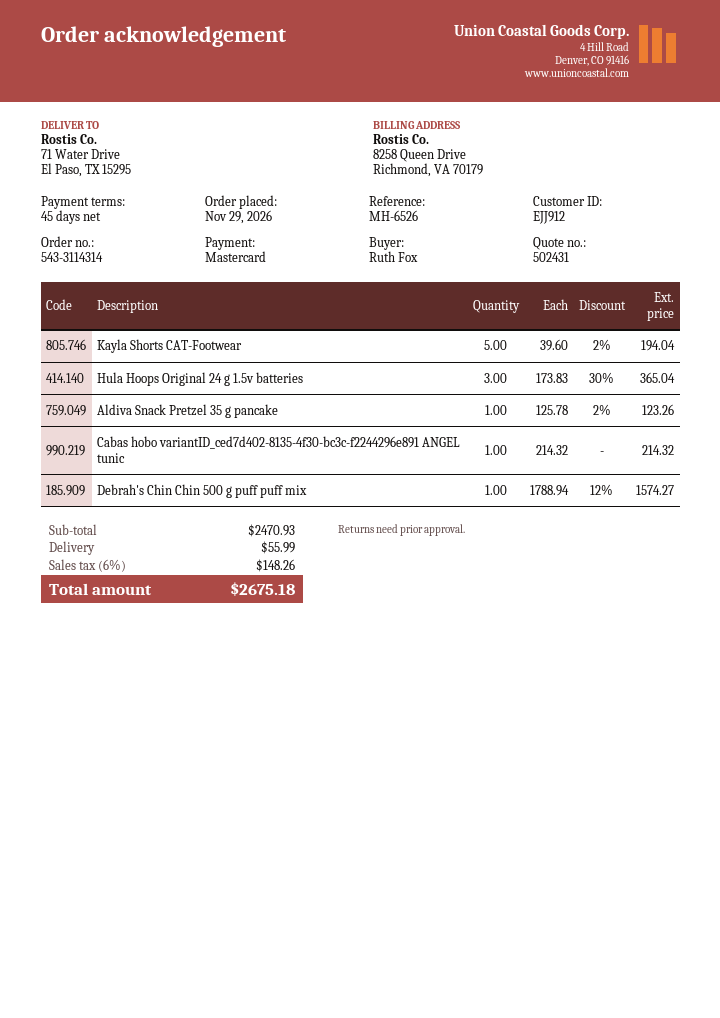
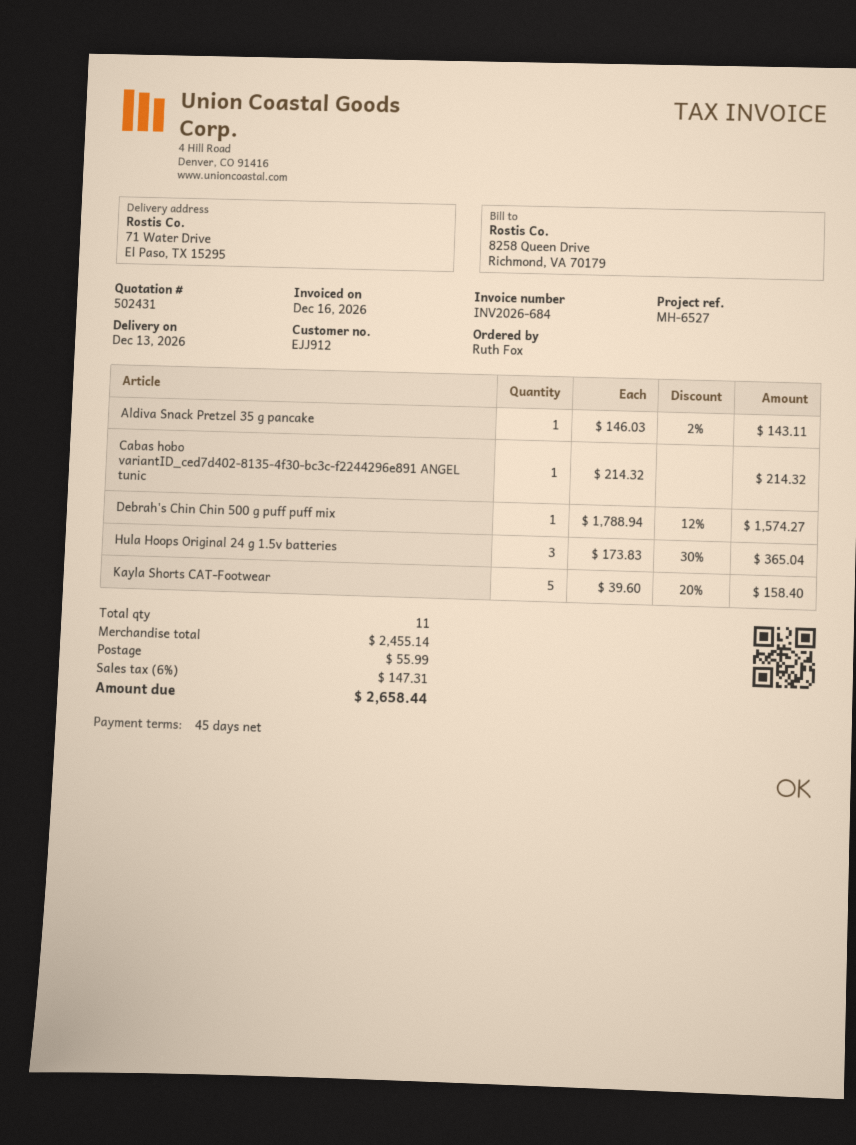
reference: MH-6526 -> MH-6527
Kayla Shorts CAT-Footwear: 5 x 39.60 - 2% = 194.04 -> 5 x 39.60 - 20% = 158.40
Aldiva Snack Pretzel 35 g pancake: 1 x 125.78 - 2% = 123.26 -> 1 x 146.03 - 2% = 143.11
subtotal: 2470.93 -> 2455.14
tax: 6% = 148.26 -> 6% = 147.31
total: 2675.18 -> 2658.44

